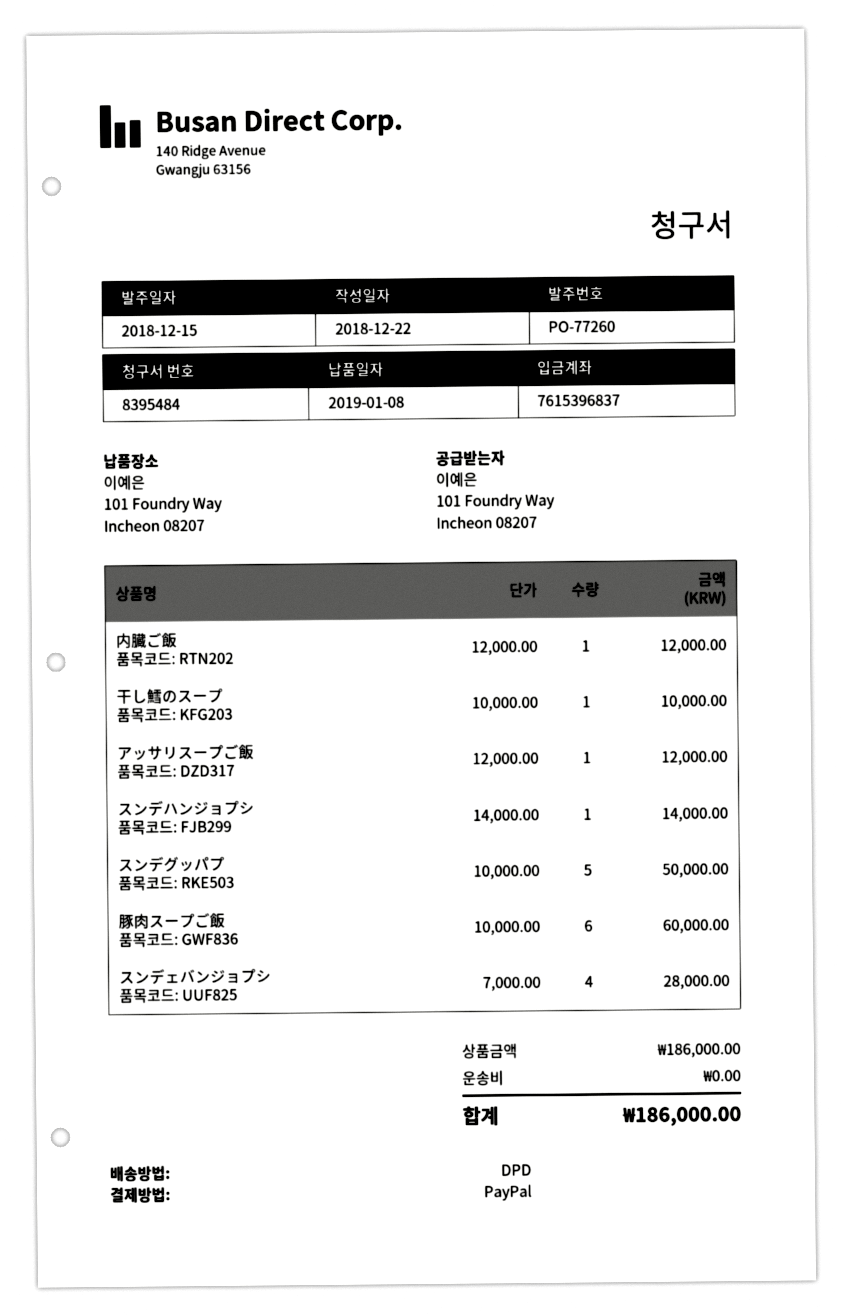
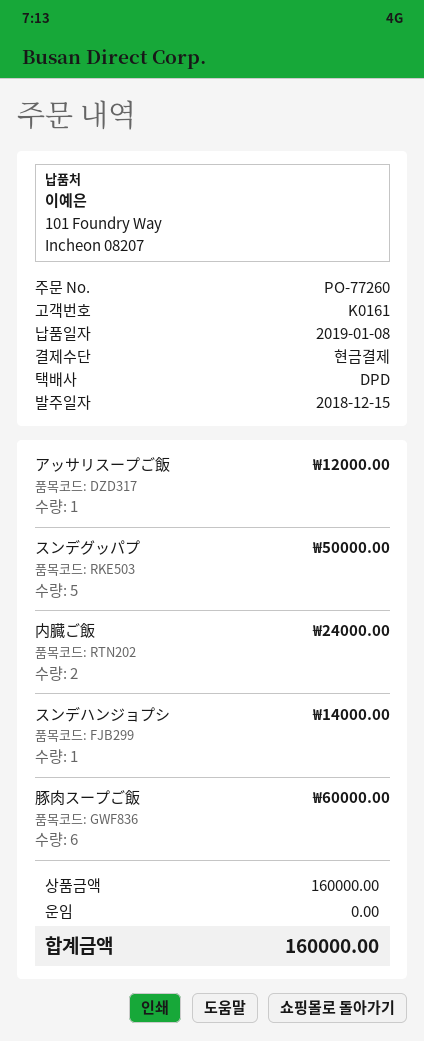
payment method: PayPal -> cash
内臓ご飯: 1 for 12000.00 -> 2 for 24000.00
干し鱈のスープ: 1 for 10000.00 -> none
スンデェバンジョプシ: 4 for 28000.00 -> none
subtotal: 186000.00 -> 160000.00
total: 186000.00 -> 160000.00

